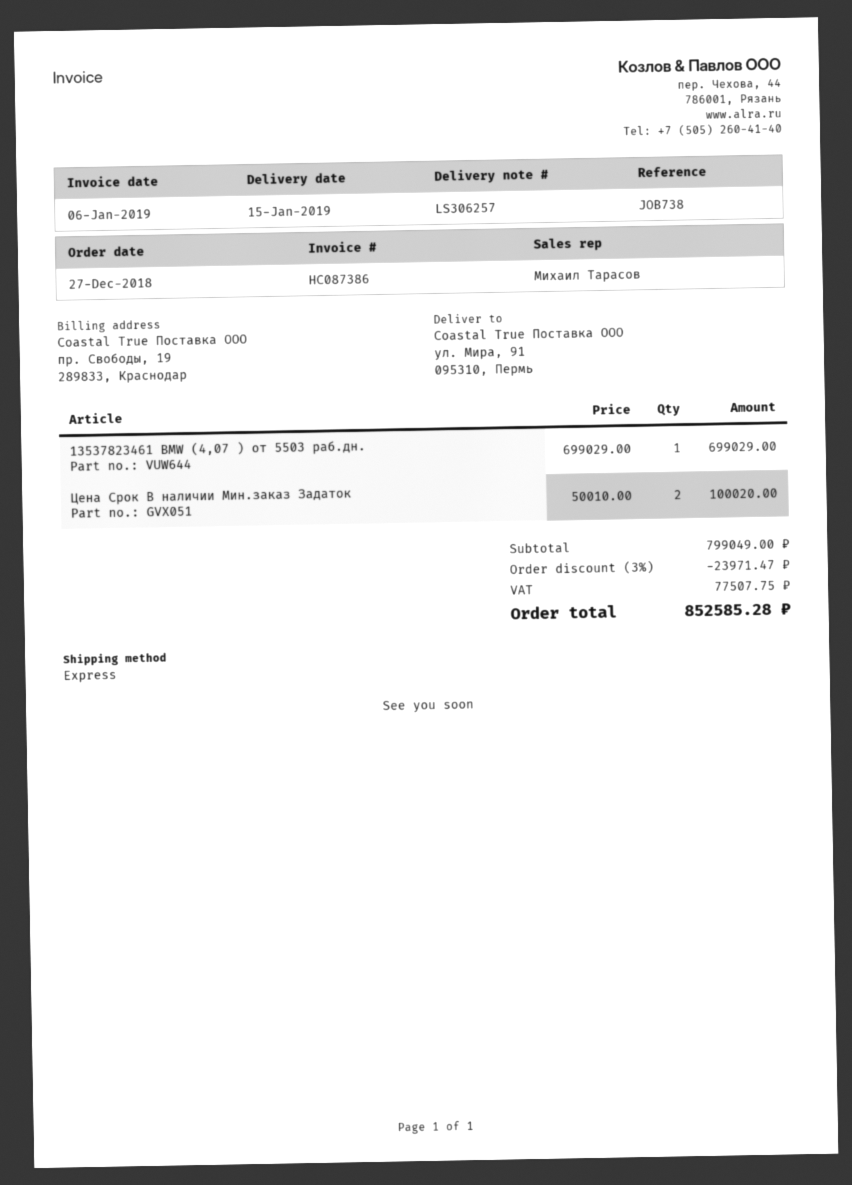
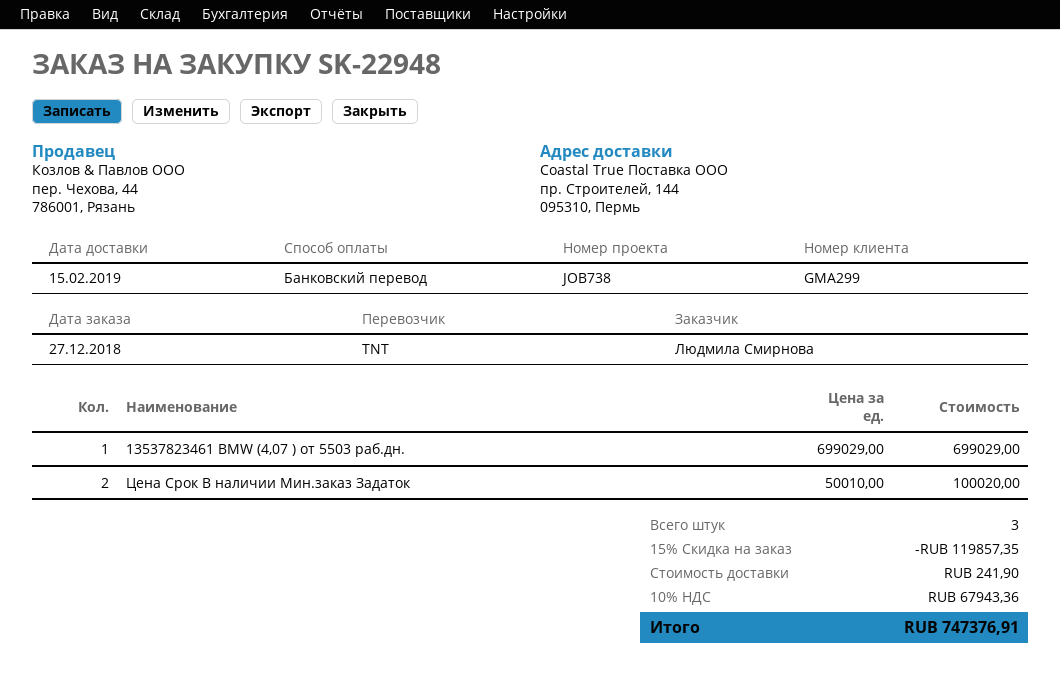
delivery date: 2019-01-15 -> 2019-02-15
shipping method: express -> TNT
ship to: ул. Мира, 91, 095310, Пермь -> пр. Строителей, 144, 095310, Пермь
discount: 3% = 23971.47 -> 15% = 119857.35
shipping: none -> 241.90
tax: 77507.75 -> 67943.36
total: 852585.28 -> 747376.91

